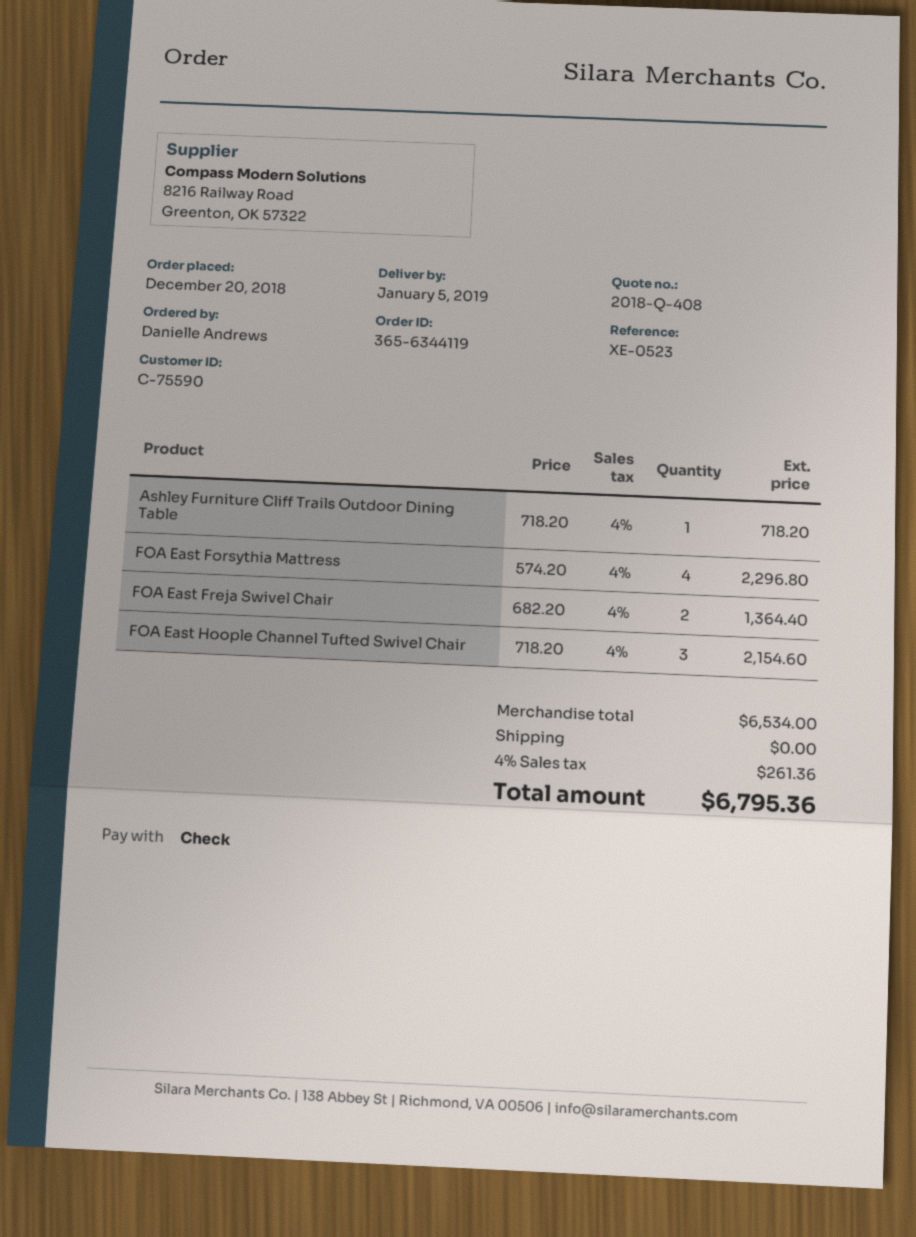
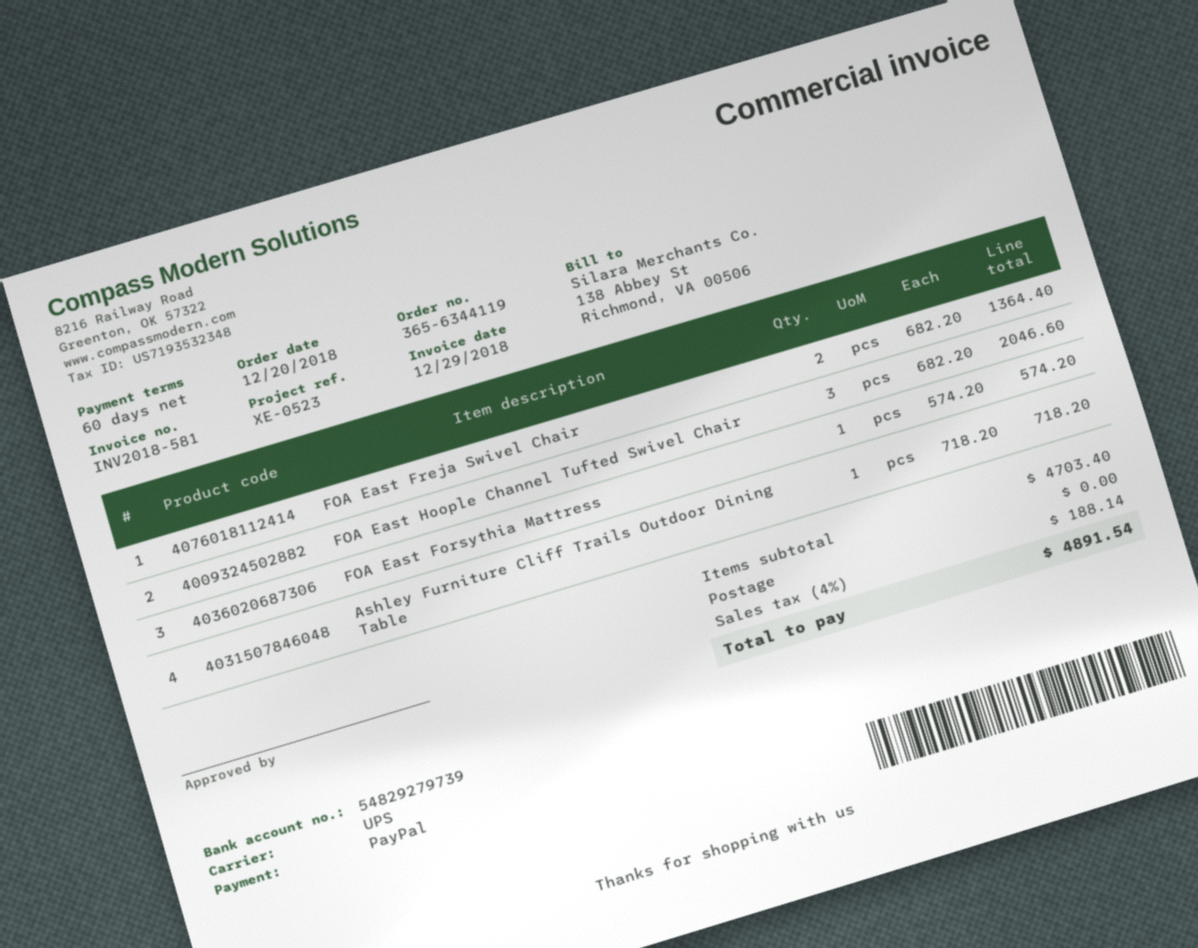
payment method: cheque -> PayPal
FOA East Forsythia Mattress: 4 x 574.20 = 2296.80 -> 1 x 574.20 = 574.20
FOA East Hoople Channel Tufted Swivel Chair: 3 x 718.20 = 2154.60 -> 3 x 682.20 = 2046.60
subtotal: 6534.00 -> 4703.40
tax: 4% = 261.36 -> 4% = 188.14
total: 6795.36 -> 4891.54

